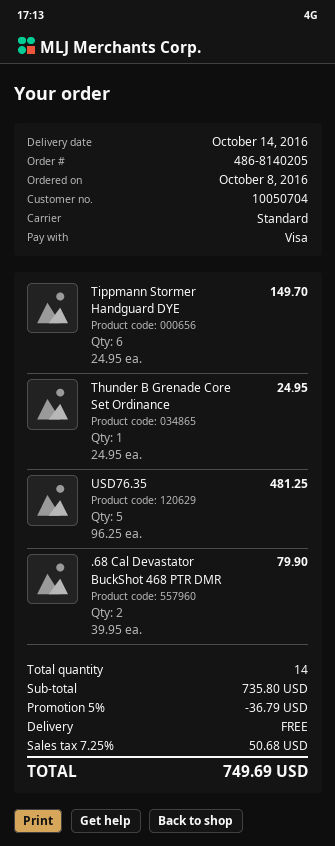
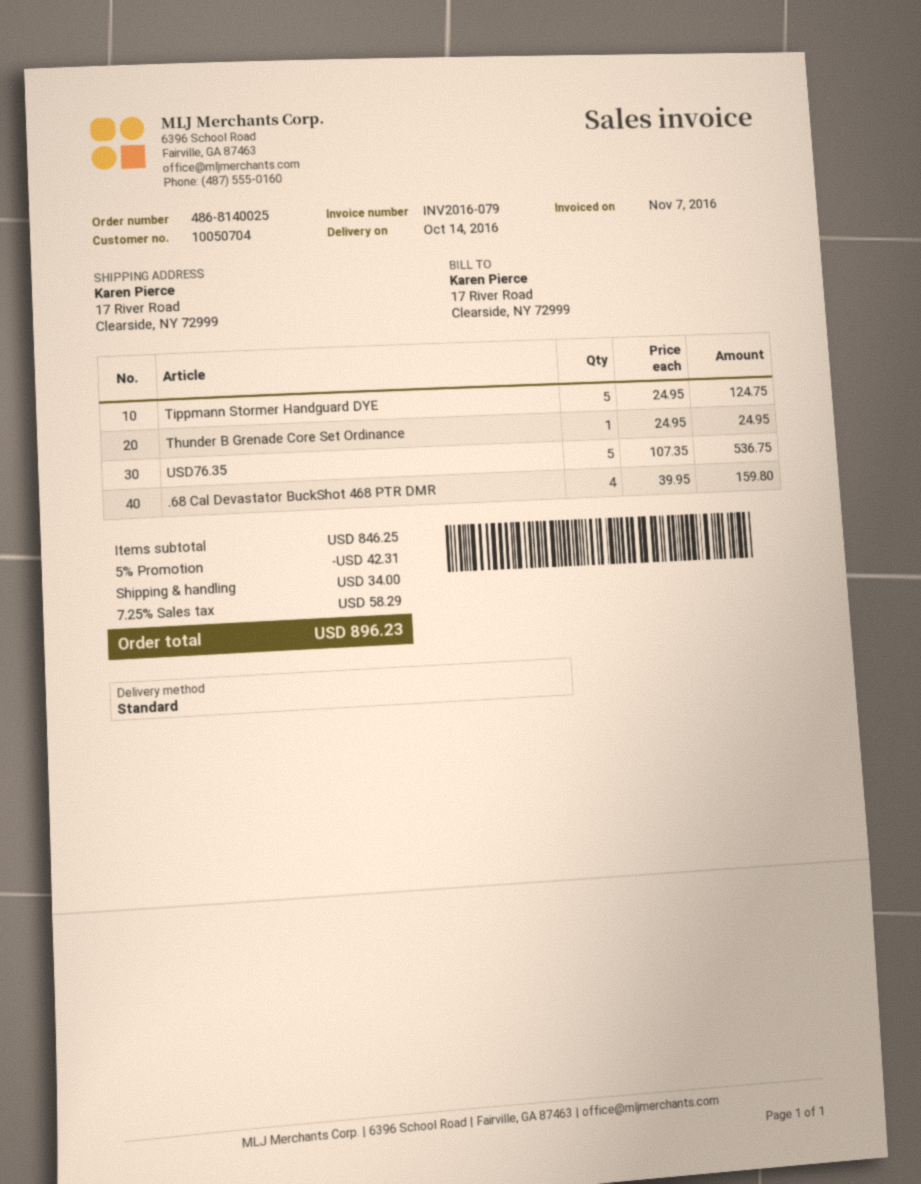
order number: 486-8140205 -> 486-8140025
Tippmann Stormer Handguard DYE: 6 x 24.95 = 149.70 -> 5 x 24.95 = 124.75
USD76.35: 5 x 96.25 = 481.25 -> 5 x 107.35 = 536.75
.68 Cal Devastator BuckShot 468 PTR DMR: 2 x 39.95 = 79.90 -> 4 x 39.95 = 159.80
subtotal: 735.80 -> 846.25
discount: 5% = 36.79 -> 5% = 42.31
shipping: 0.00 -> 34.00
tax: 7.25% = 50.68 -> 7.25% = 58.29
total: 749.69 -> 896.23

